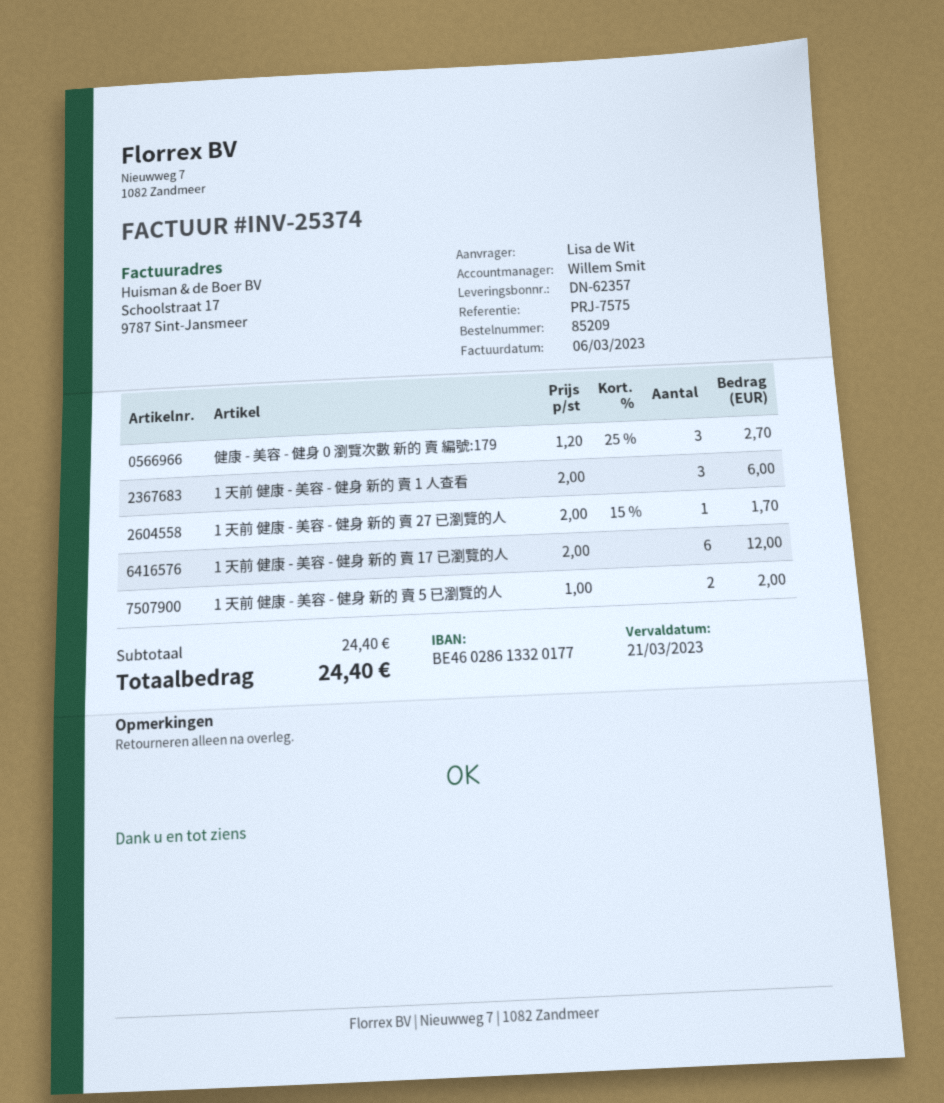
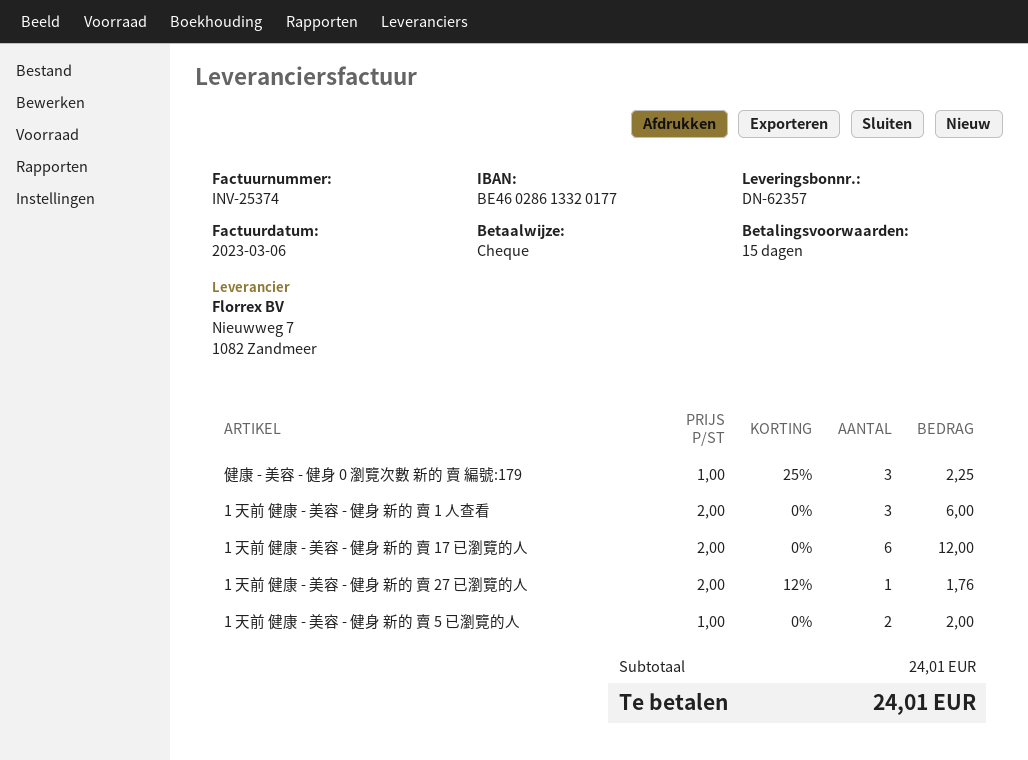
健康 - 美容 - 健身 0 瀏覽次數 新的 賣 編號:179: 3 x 1.20 - 25% = 2.70 -> 3 x 1.00 - 25% = 2.25
1 天前 健康 - 美容 - 健身 新的 賣 27 已瀏覽的人: 1 x 2.00 - 15% = 1.70 -> 1 x 2.00 - 12% = 1.76
subtotal: 24.40 -> 24.01
total: 24.40 -> 24.01

